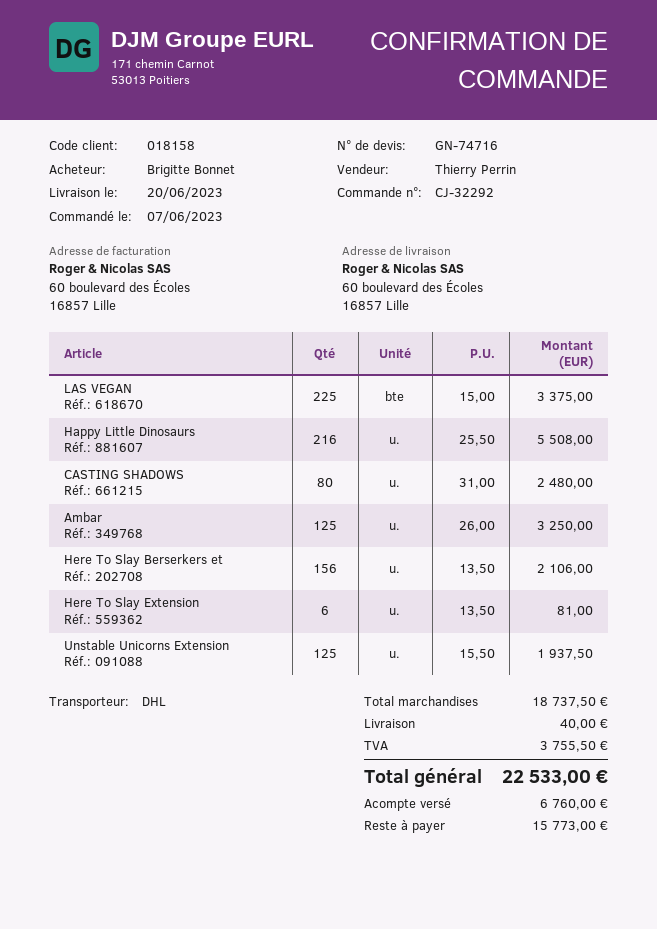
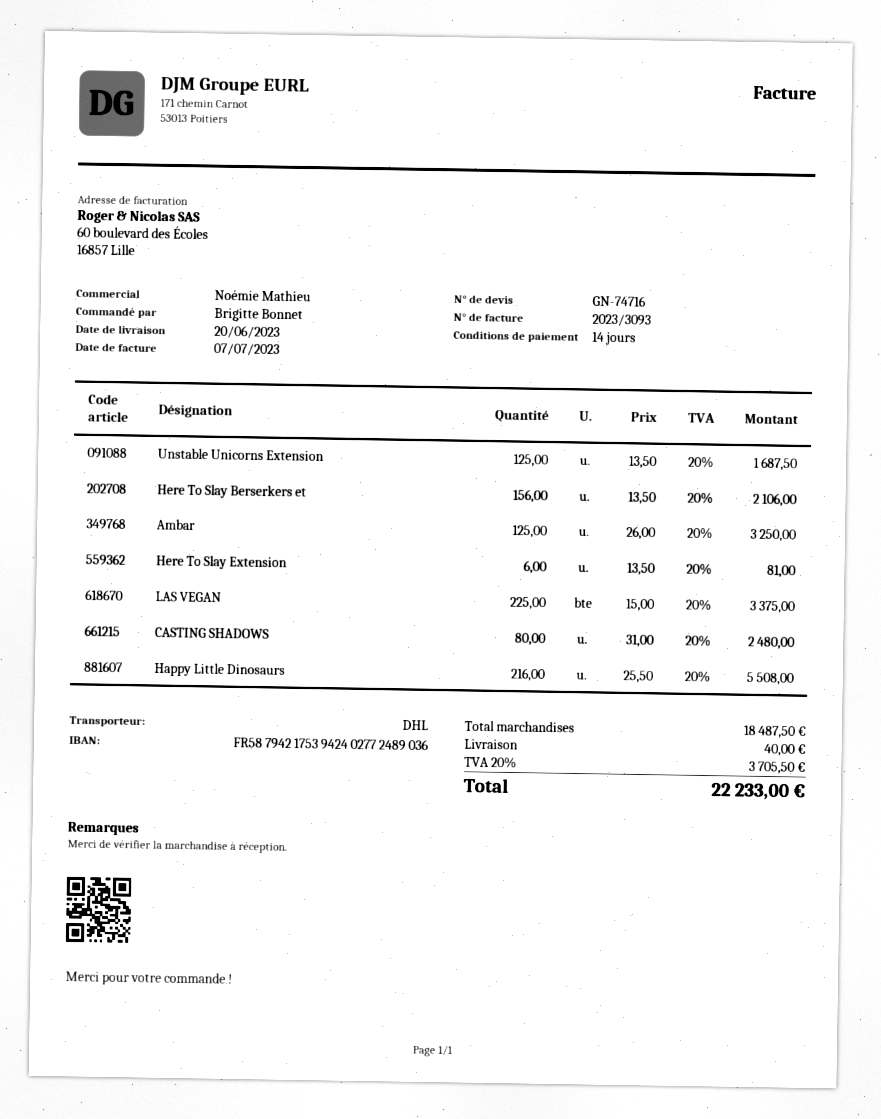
sales rep: Thierry Perrin -> Noémie Mathieu
Unstable Unicorns Extension: 125 x 15.50 = 1937.50 -> 125 x 13.50 = 1687.50
subtotal: 18737.50 -> 18487.50
tax: 3755.50 -> 3705.50
total: 22533.00 -> 22233.00

